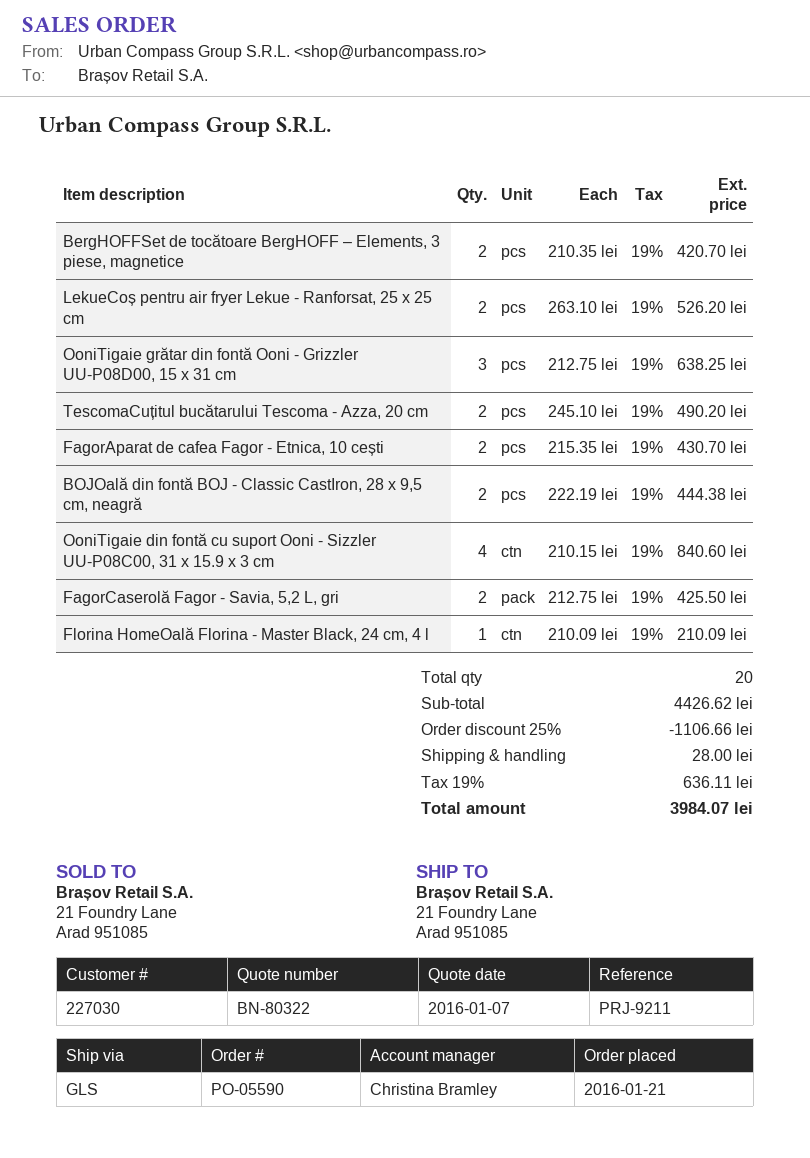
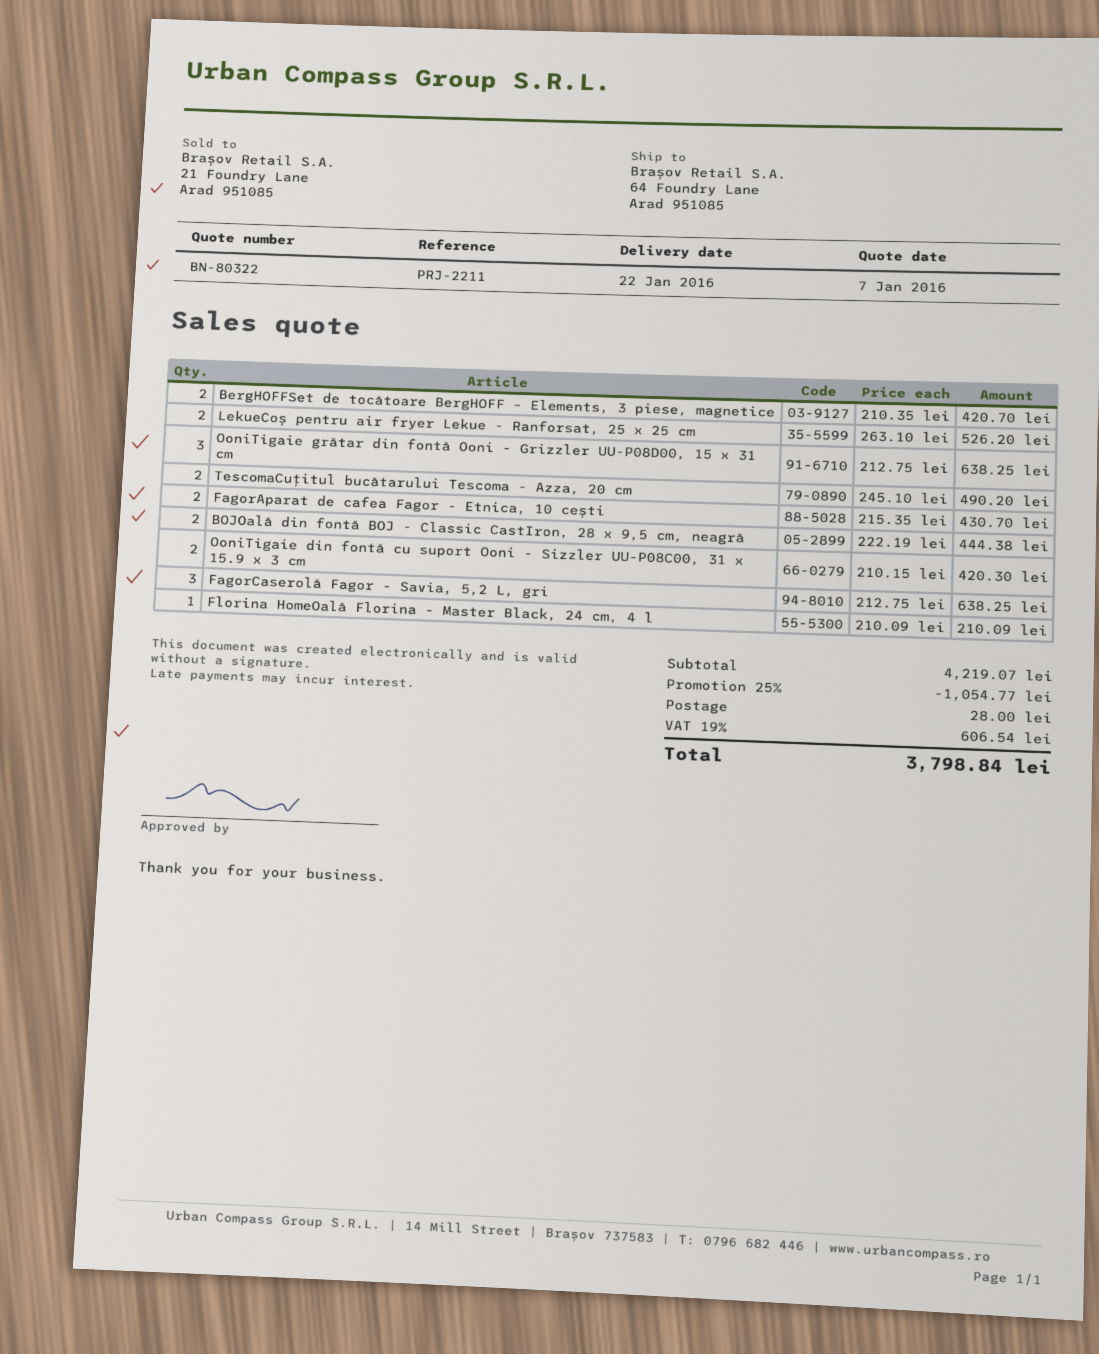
reference: PRJ-9211 -> PRJ-2211
ship to: 21 Foundry Lane, Arad 951085 -> 64 Foundry Lane, Arad 951085
OoniTigaie din fontă cu suport Ooni - Sizzler UU-P08C00, 31 x 15.9 x 3 cm: 4 x 210.15 = 840.60 -> 2 x 210.15 = 420.30
FagorCaserolă Fagor - Savia, 5,2 L, gri: 2 x 212.75 = 425.50 -> 3 x 212.75 = 638.25
subtotal: 4426.62 -> 4219.07
discount: 25% = 1106.66 -> 25% = 1054.77
tax: 19% = 636.11 -> 19% = 606.54
total: 3984.07 -> 3798.84

